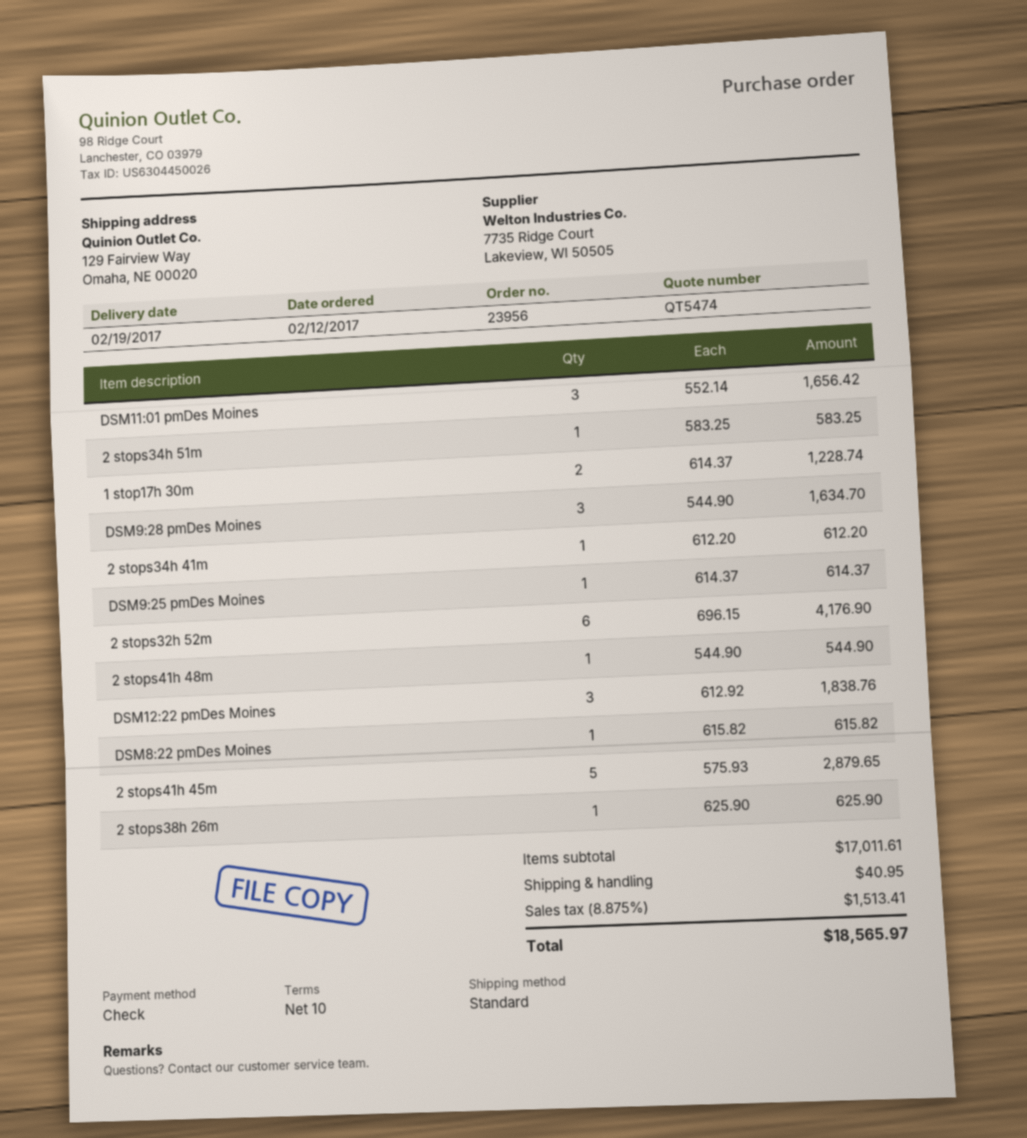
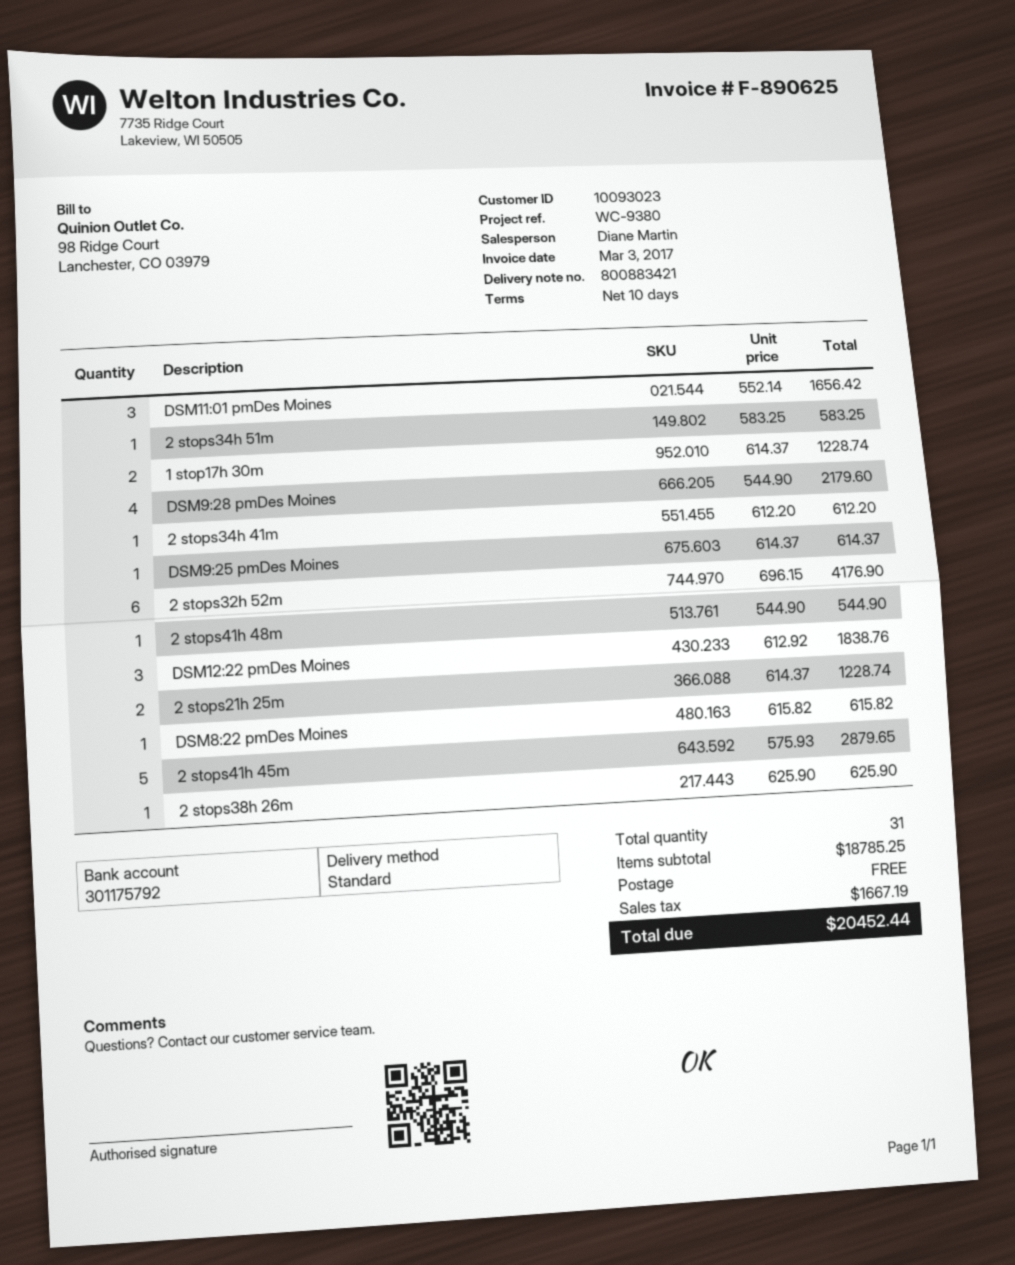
DSM9:28 pmDes Moines: 3 x 544.90 = 1634.70 -> 4 x 544.90 = 2179.60
2 stops21h 25m: none -> 2 x 614.37 = 1228.74
subtotal: 17011.61 -> 18785.25
shipping: 40.95 -> 0.00
tax: 1513.41 -> 1667.19
total: 18565.97 -> 20452.44

